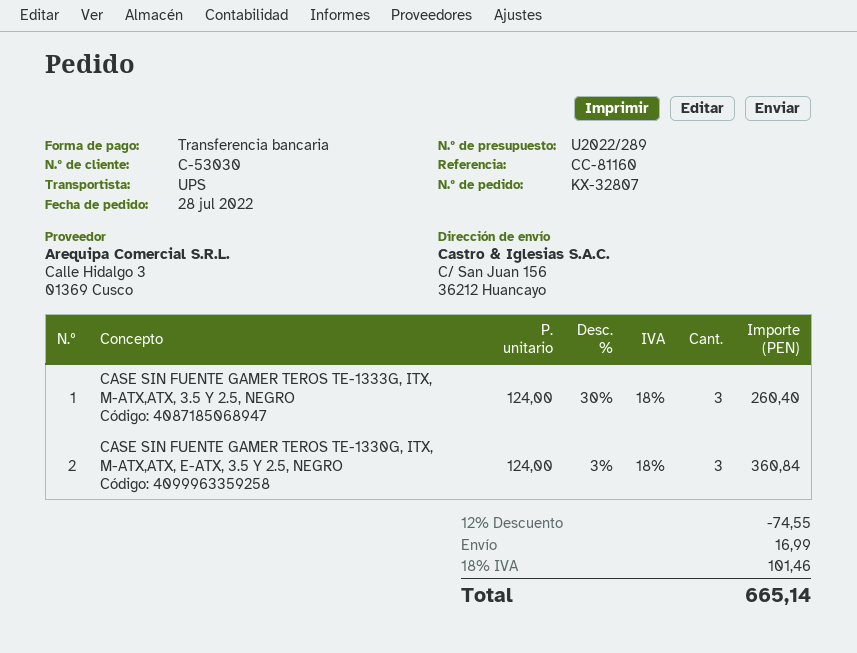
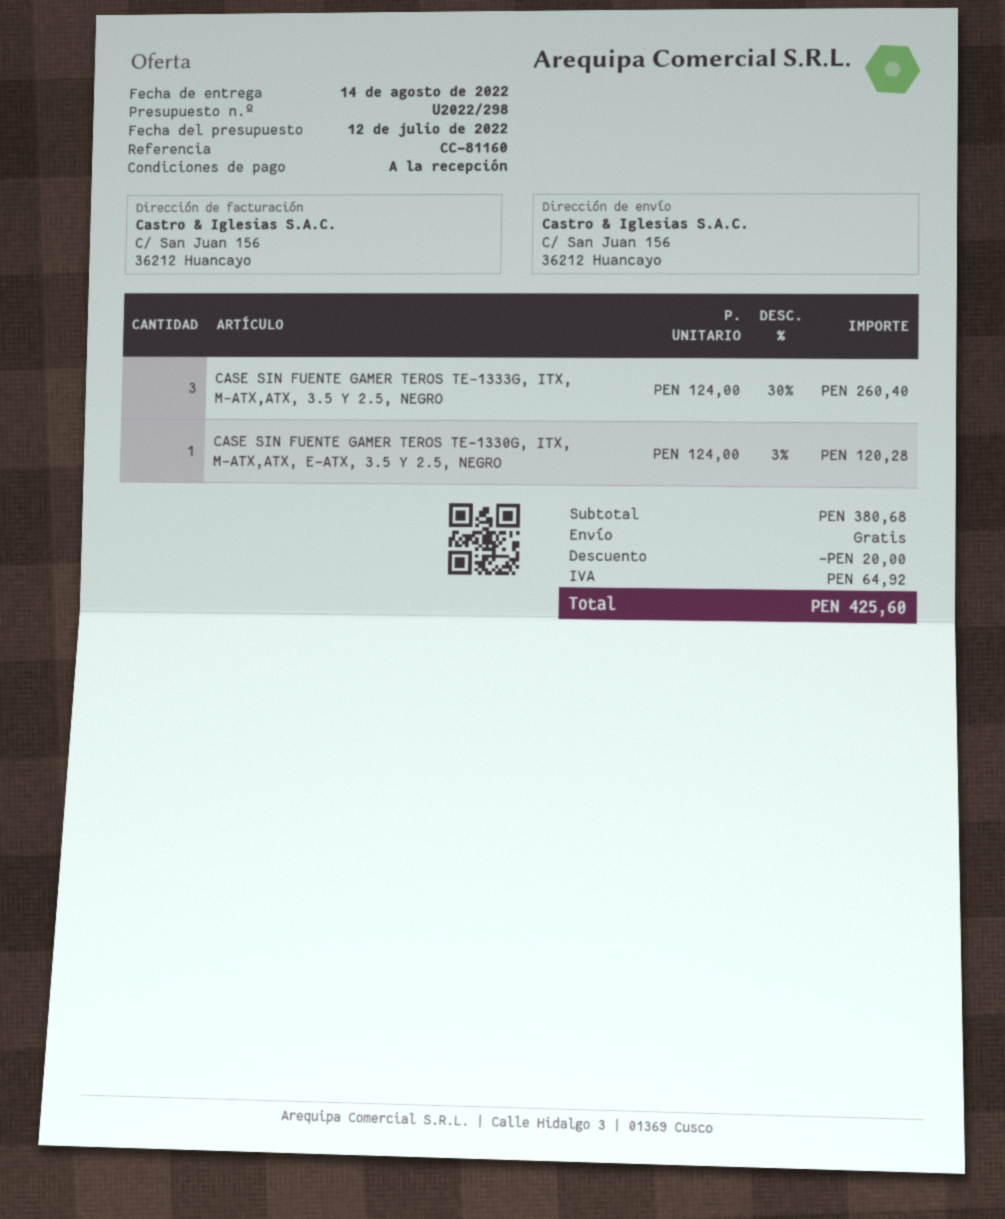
quote number: U2022/289 -> U2022/298
CASE SIN FUENTE GAMER TEROS TE-1330G, ITX, M-ATX,ATX, E-ATX, 3.5 Y 2.5, NEGRO: 3 x 124.00 - 3% = 360.84 -> 1 x 124.00 - 3% = 120.28
discount: 74.55 -> 20.00
shipping: 16.99 -> 0.00
tax: 101.46 -> 64.92
total: 665.14 -> 425.60

